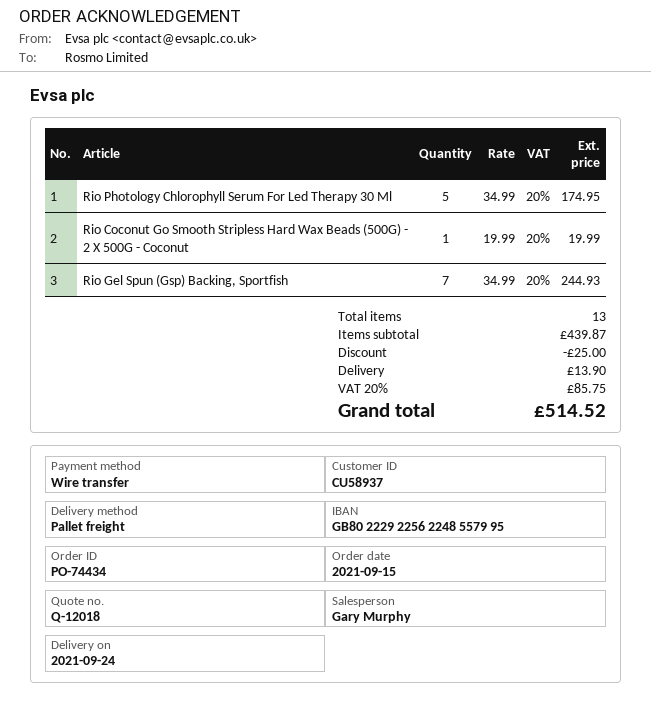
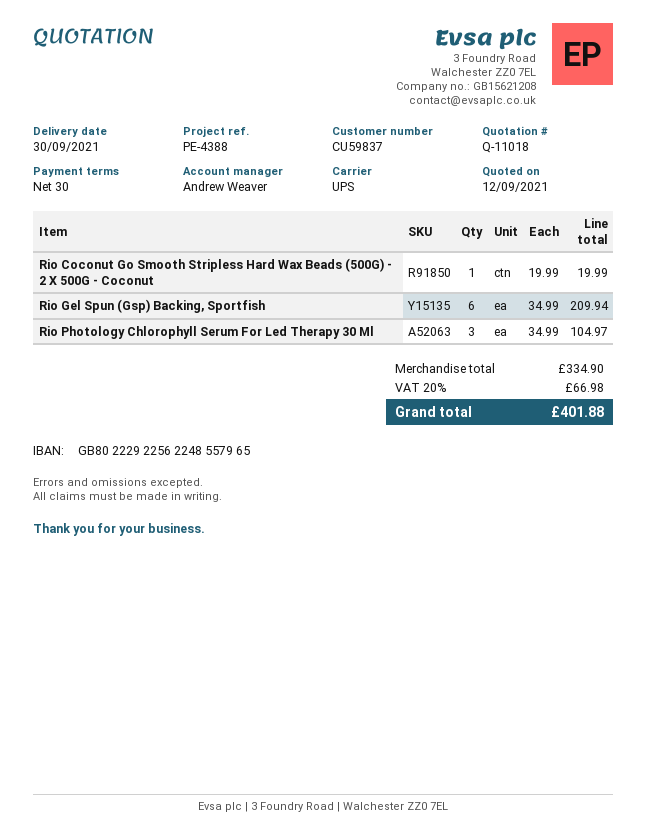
quote number: Q-12018 -> Q-11018
delivery date: 2021-09-24 -> 2021-09-30
customer number: CU58937 -> CU59837
sales rep: Gary Murphy -> Andrew Weaver
bank account: GB80222922562248557995 -> GB80222922562248557965
shipping method: pallet freight -> UPS
Rio Photology Chlorophyll Serum For Led Therapy 30 Ml: 5 x 34.99 = 174.95 -> 3 x 34.99 = 104.97
Rio Gel Spun (Gsp) Backing, Sportfish: 7 x 34.99 = 244.93 -> 6 x 34.99 = 209.94
subtotal: 439.87 -> 334.90
discount: 25.00 -> none
shipping: 13.90 -> none
tax: 20% = 85.75 -> 20% = 66.98
total: 514.52 -> 401.88

